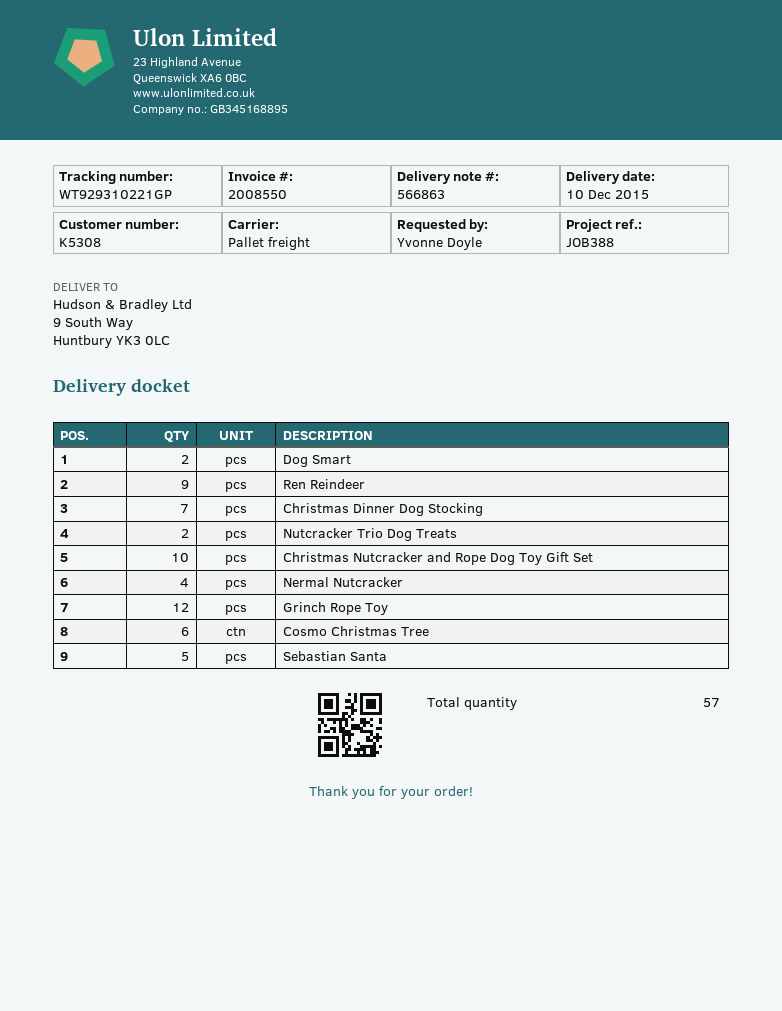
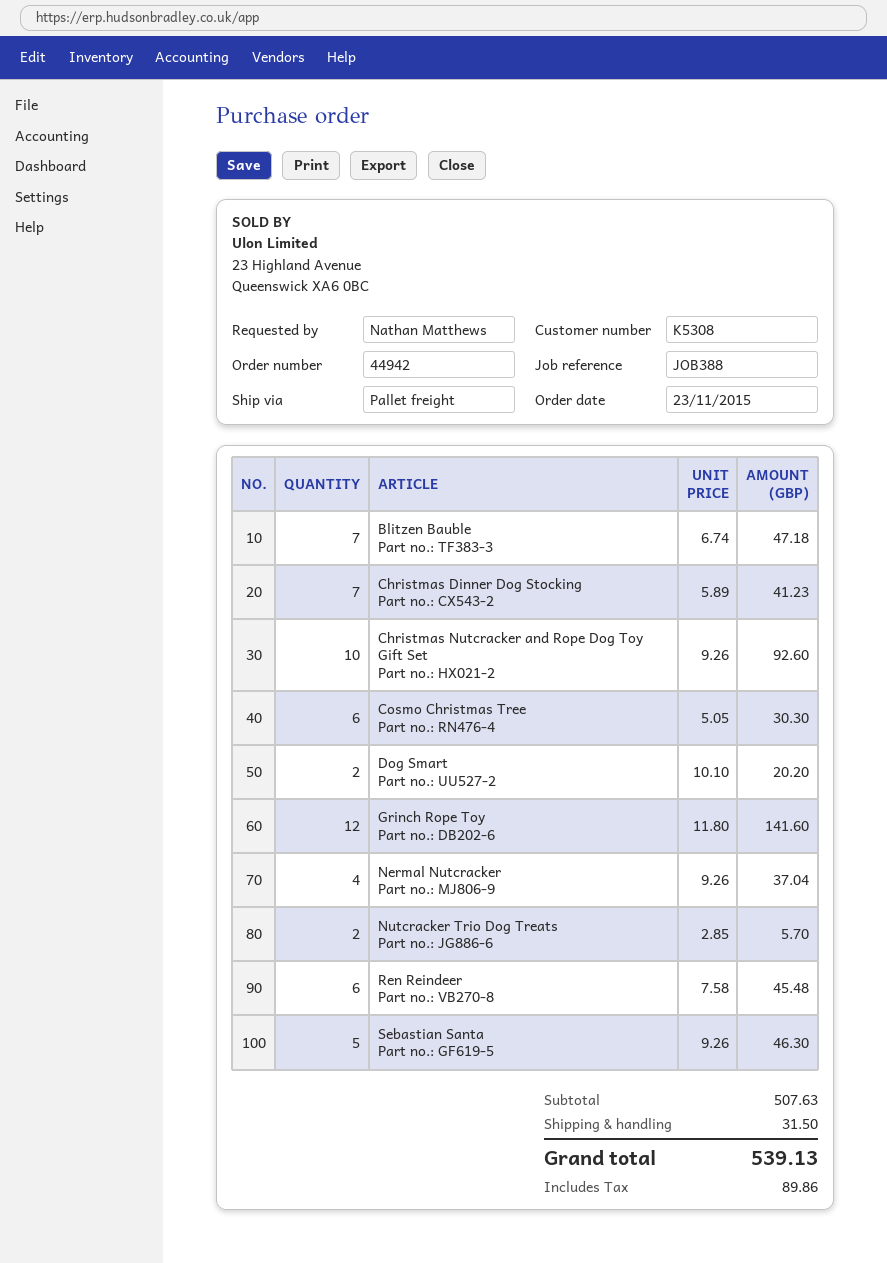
ordered by: Yvonne Doyle -> Nathan Matthews
Ren Reindeer: 9 -> 6
Blitzen Bauble: none -> 7

